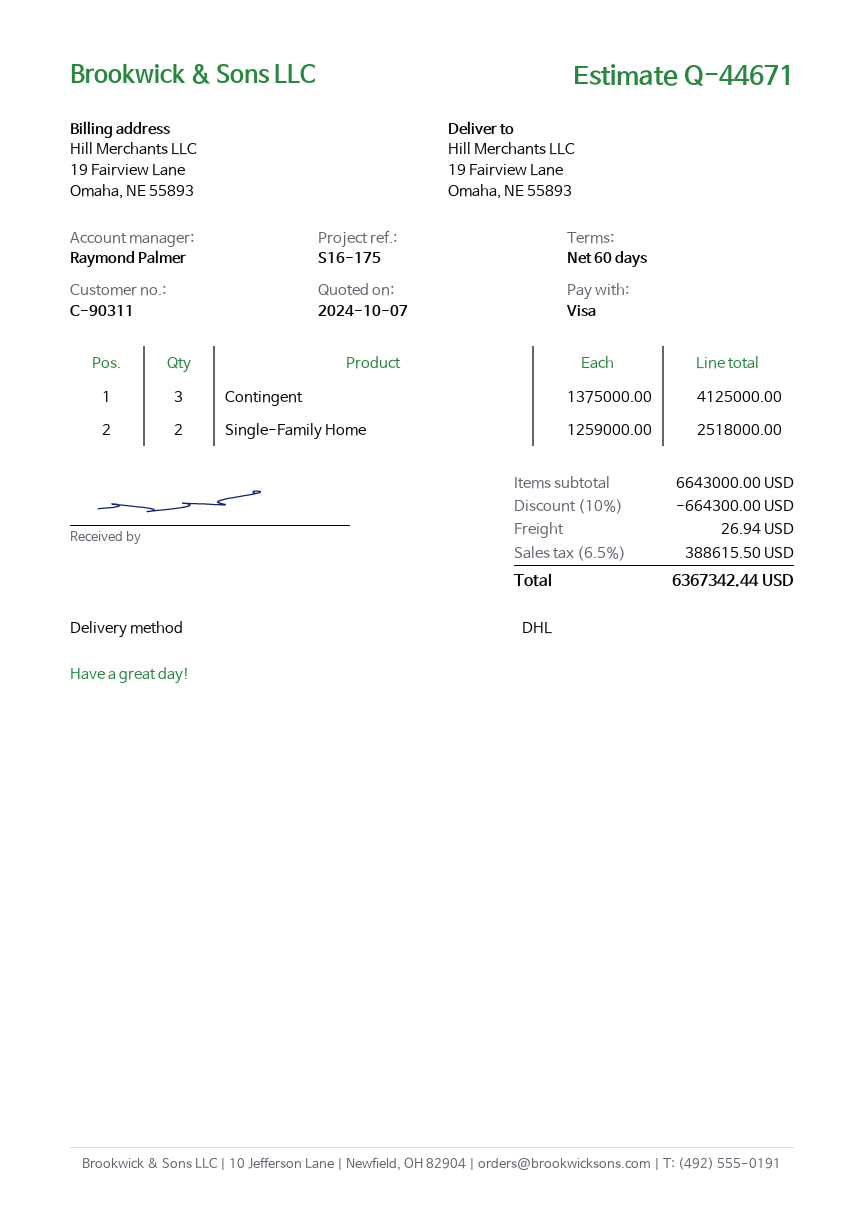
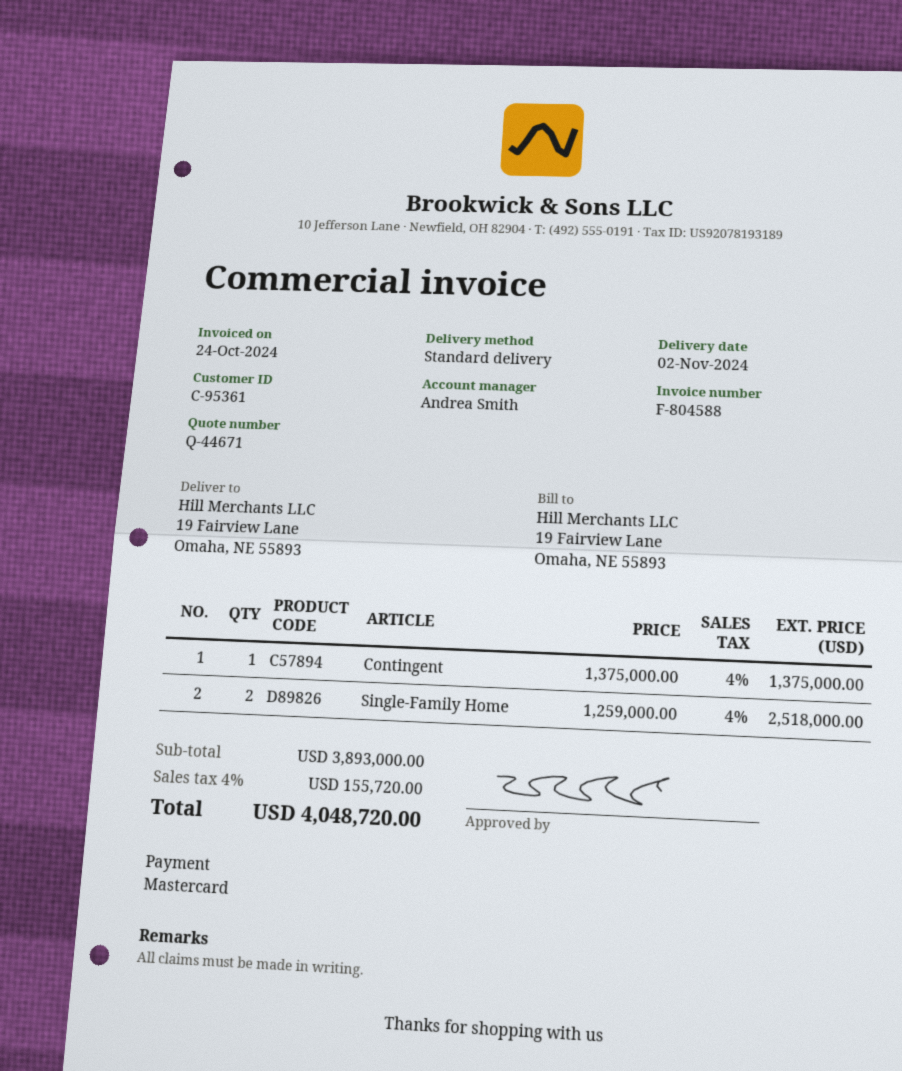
customer number: C-90311 -> C-95361
sales rep: Raymond Palmer -> Andrea Smith
payment method: Visa -> Mastercard
shipping method: DHL -> standard
Contingent: 3 x 1375000.00 = 4125000.00 -> 1 x 1375000.00 = 1375000.00
subtotal: 6643000.00 -> 3893000.00
discount: 10% = 664300.00 -> none
shipping: 26.94 -> none
tax: 6.5% = 388615.50 -> 4% = 155720.00
total: 6367342.44 -> 4048720.00

